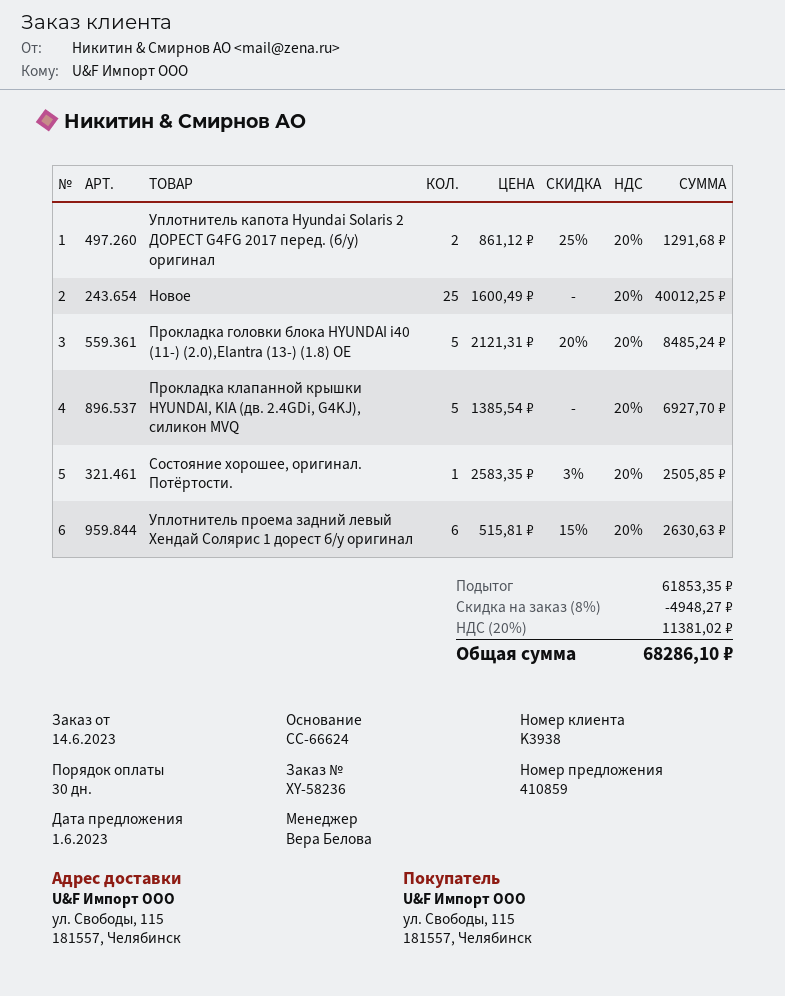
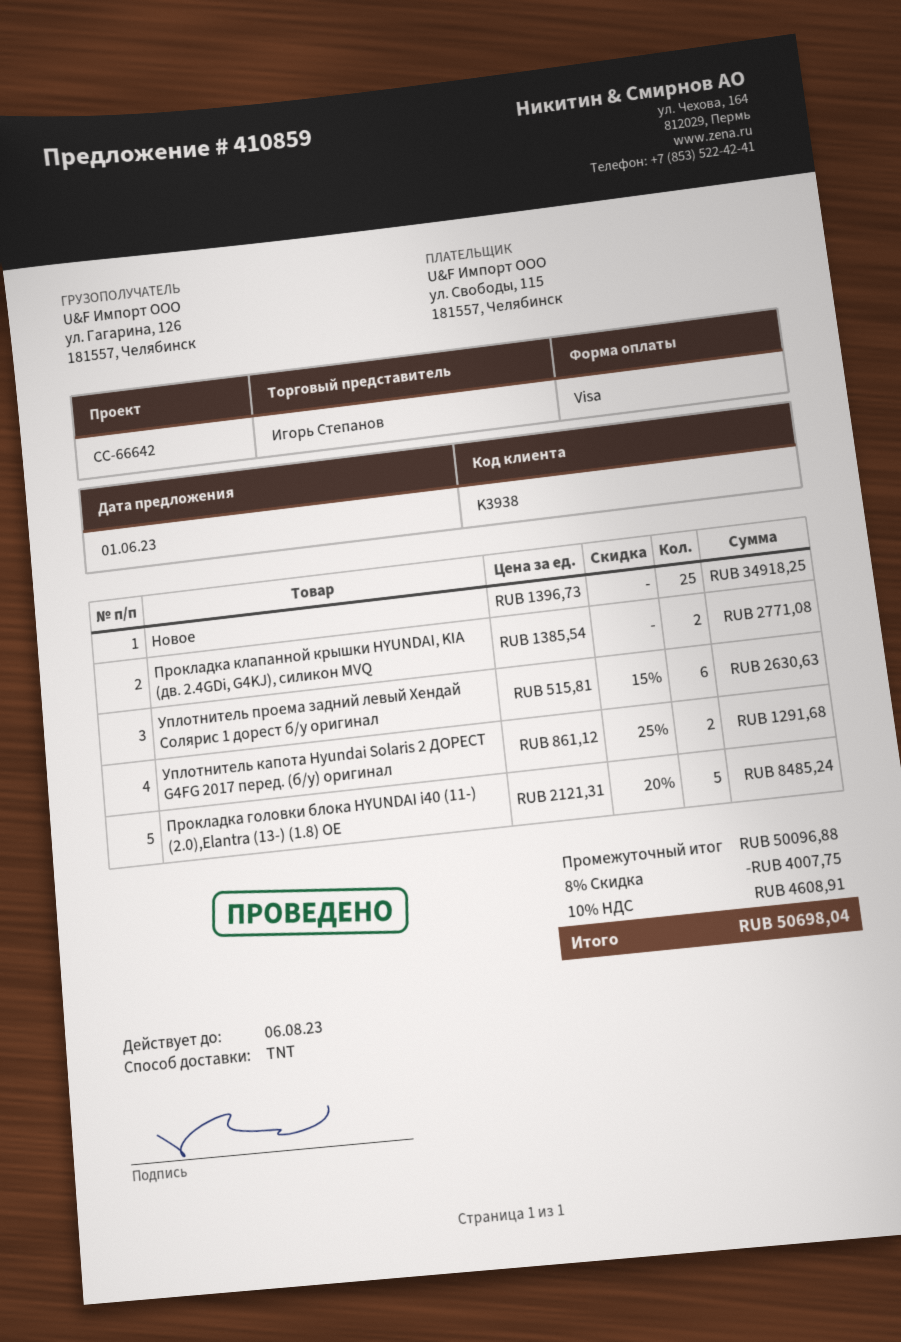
reference: CC-66624 -> CC-66642
sales rep: Вера Белова -> Игорь Степанов
ship to: ул. Свободы, 115, 181557, Челябинск -> ул. Гагарина, 126, 181557, Челябинск
Новое: 25 x 1600.49 = 40012.25 -> 25 x 1396.73 = 34918.25
Прокладка клапанной крышки HYUNDAI, KIA (дв. 2.4GDi, G4KJ), силикон MVQ: 5 x 1385.54 = 6927.70 -> 2 x 1385.54 = 2771.08
Состояние хорошее, оригинал. Потёртости.: 1 x 2583.35 - 3% = 2505.85 -> none
subtotal: 61853.35 -> 50096.88
discount: 8% = 4948.27 -> 8% = 4007.75
tax: 20% = 11381.02 -> 10% = 4608.91
total: 68286.10 -> 50698.04

